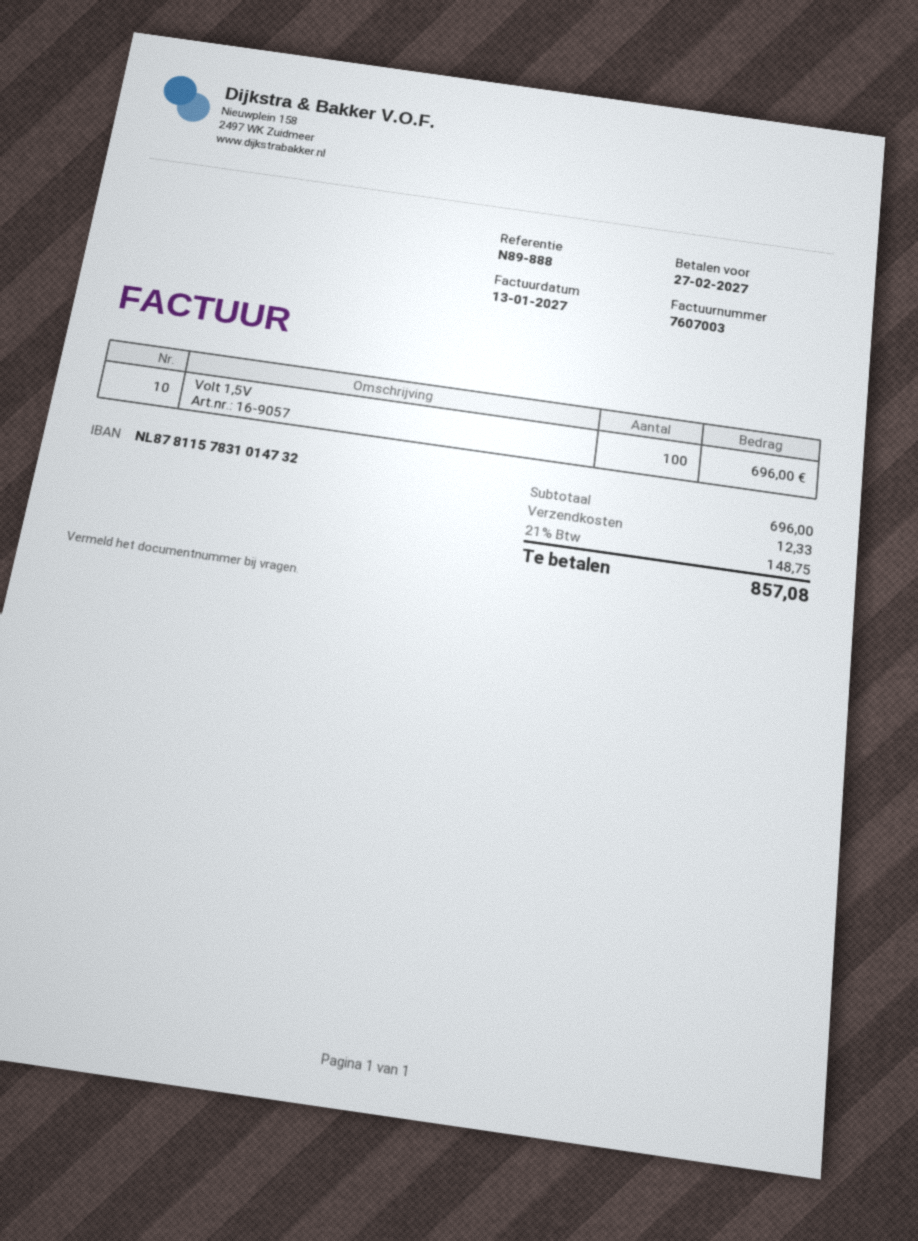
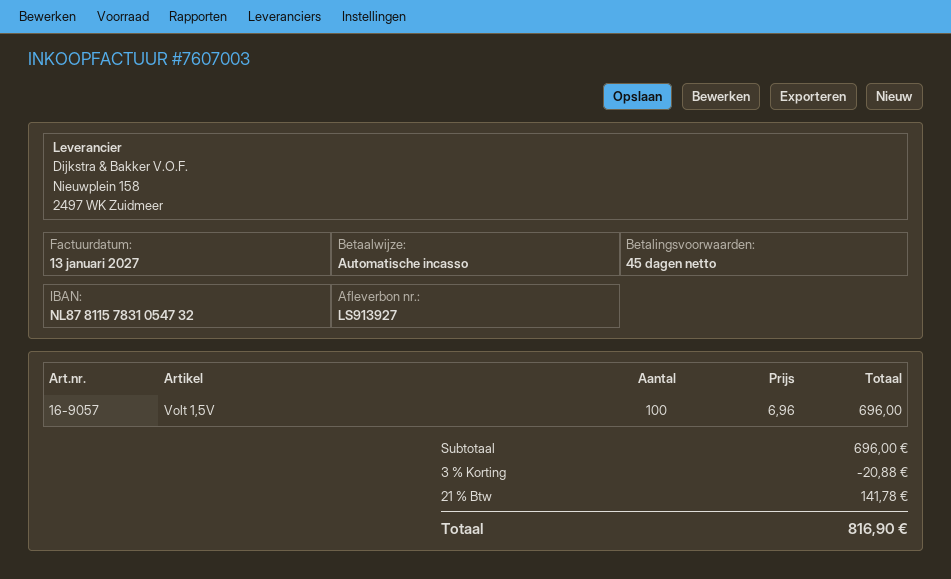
bank account: NL8781157831014732 -> NL8781157831054732
discount: none -> 3% = 20.88
shipping: 12.33 -> none
tax: 21% = 148.75 -> 21% = 141.78
total: 857.08 -> 816.90

